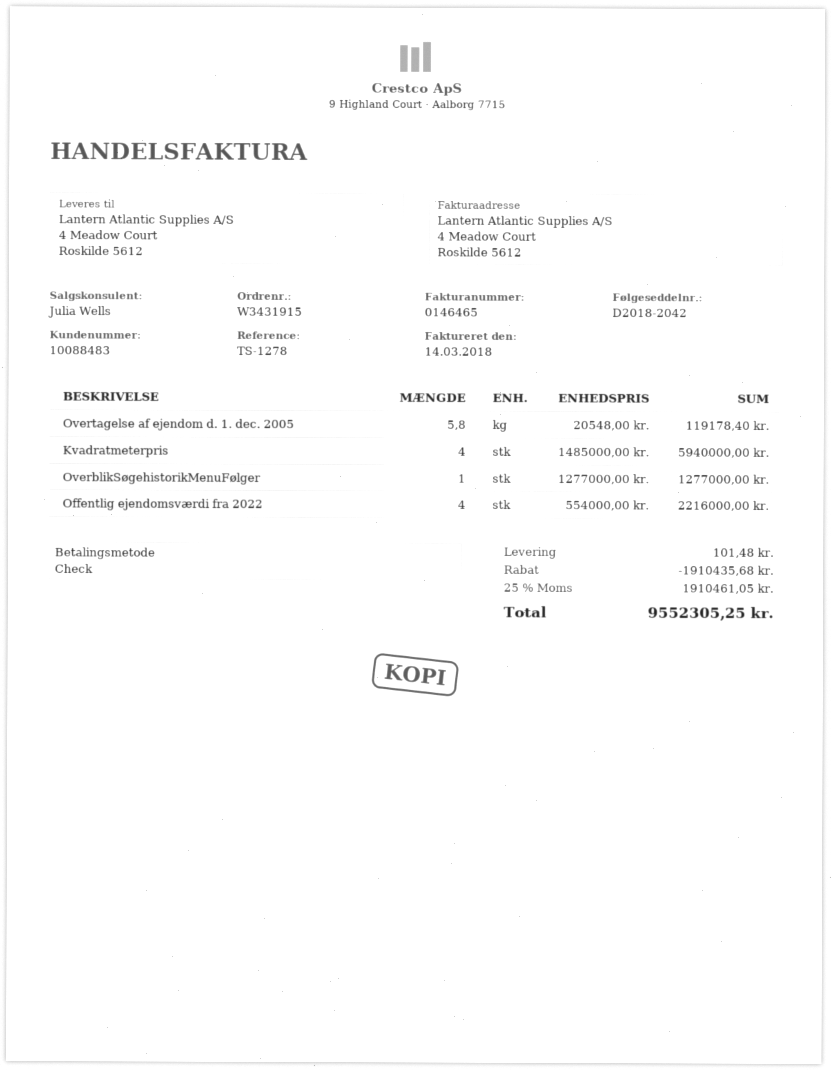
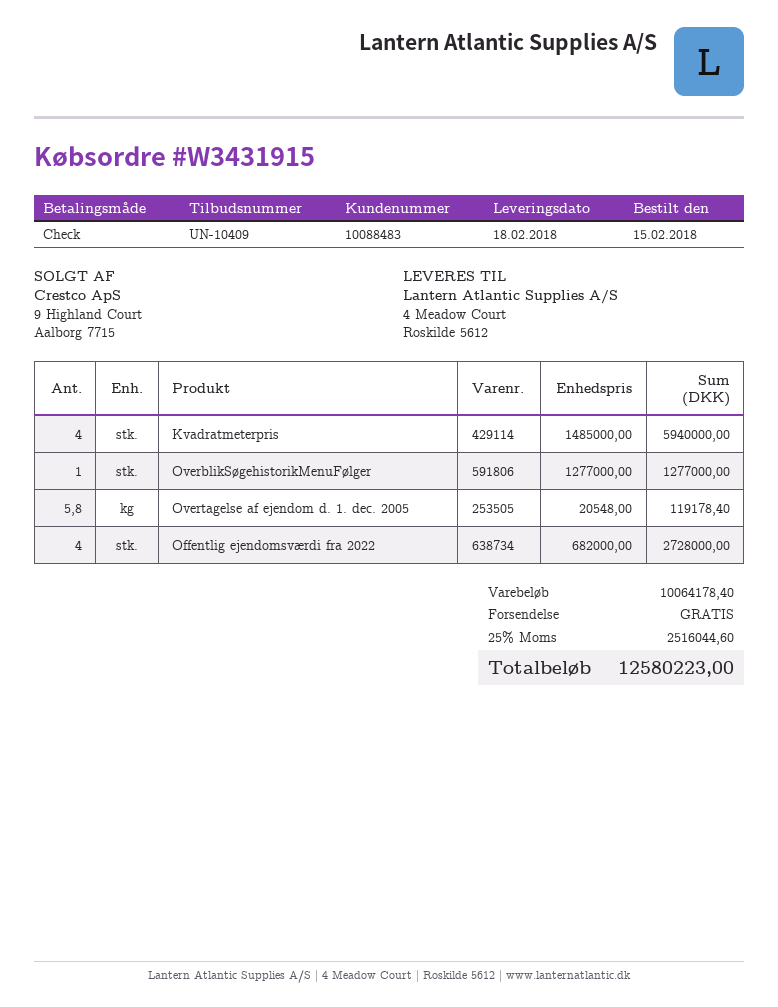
Offentlig ejendomsværdi fra 2022: 4 x 554000.00 = 2216000.00 -> 4 x 682000.00 = 2728000.00
discount: 1910435.68 -> none
shipping: 101.48 -> 0.00
tax: 25% = 1910461.05 -> 25% = 2516044.60
total: 9552305.25 -> 12580223.00

